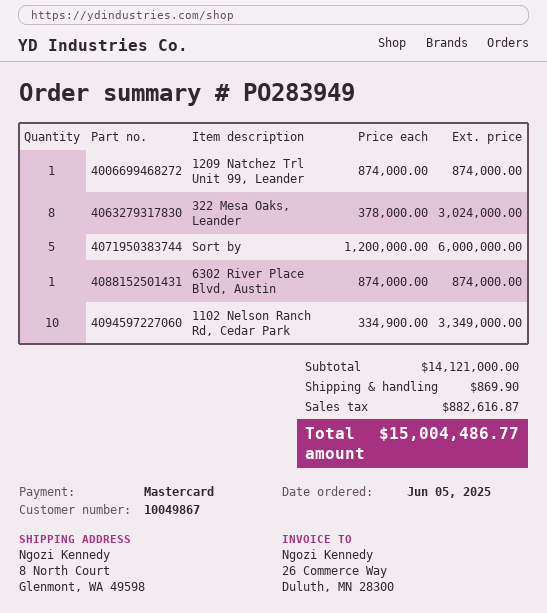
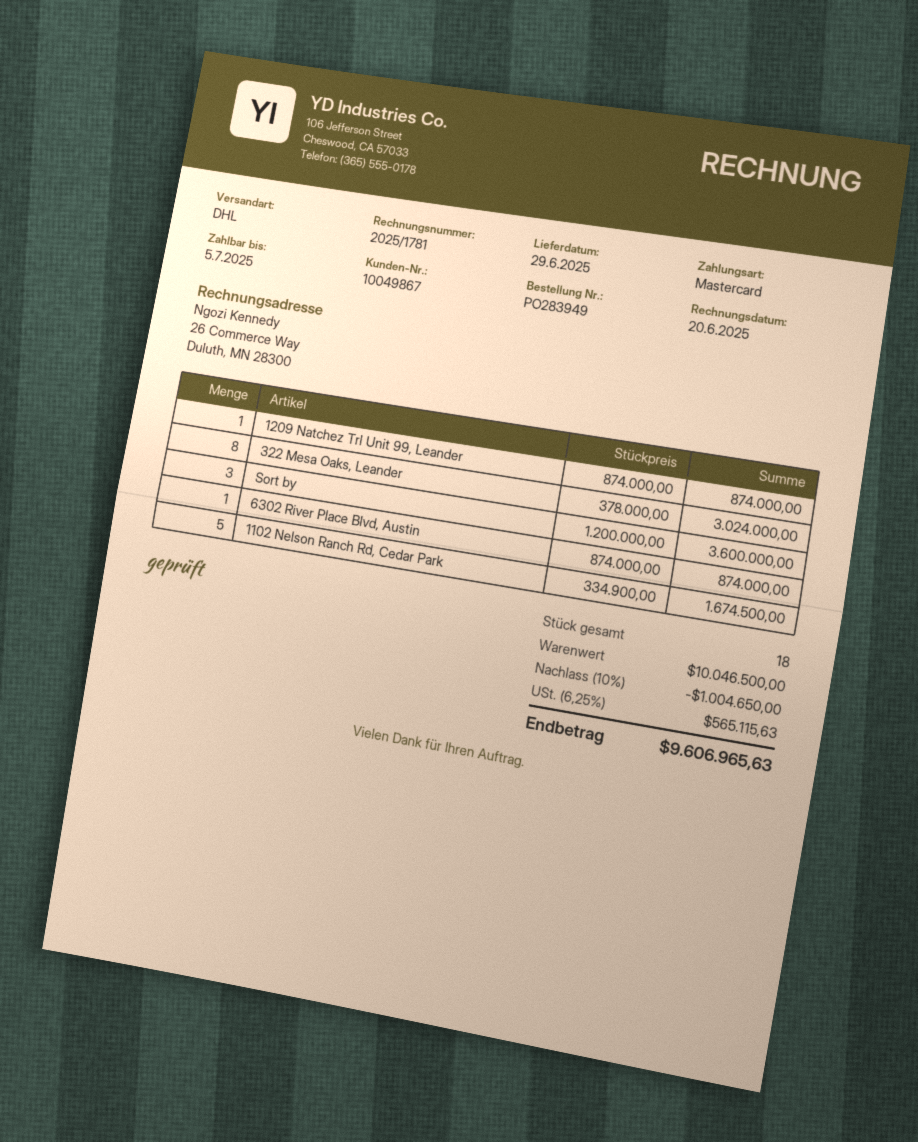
Sort by: 5 x 1200000.00 = 6000000.00 -> 3 x 1200000.00 = 3600000.00
1102 Nelson Ranch Rd, Cedar Park: 10 x 334900.00 = 3349000.00 -> 5 x 334900.00 = 1674500.00
subtotal: 14121000.00 -> 10046500.00
discount: none -> 10% = 1004650.00
shipping: 869.90 -> none
tax: 882616.87 -> 565115.63
total: 15004486.77 -> 9606965.63

